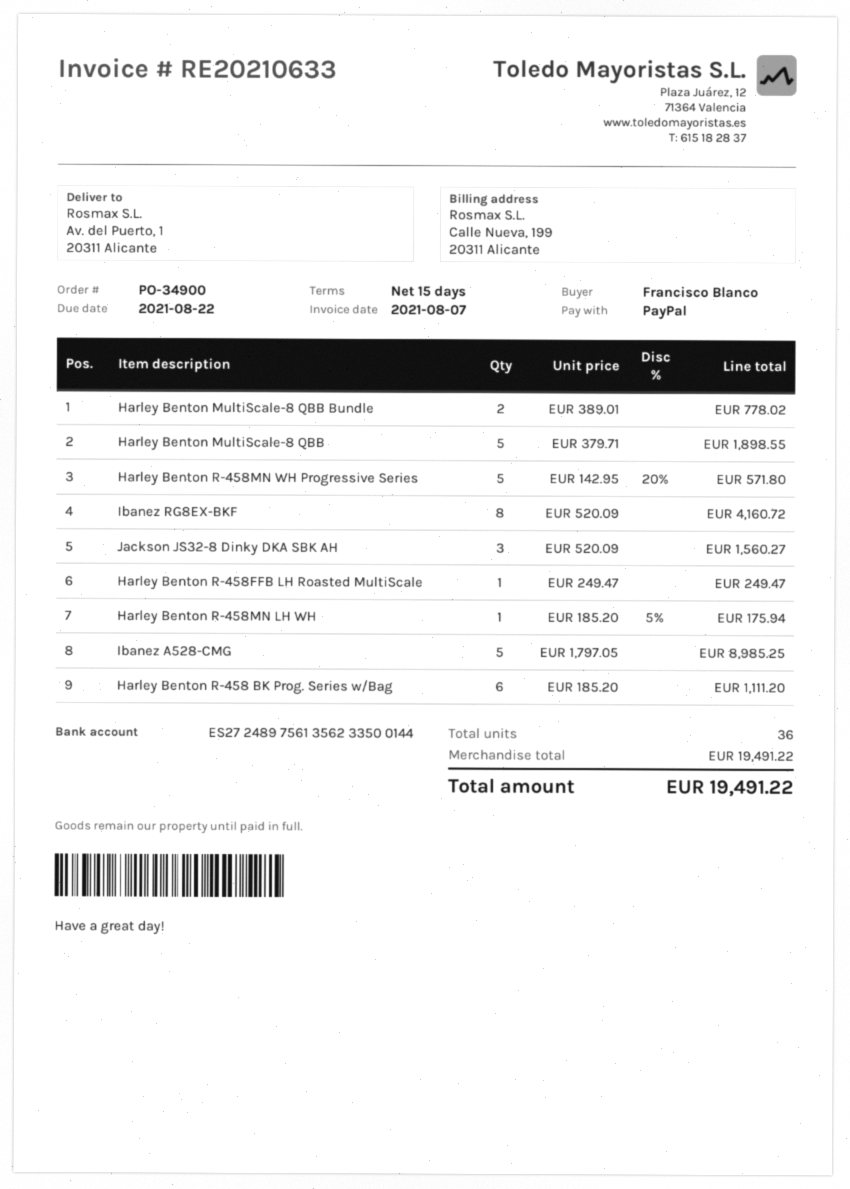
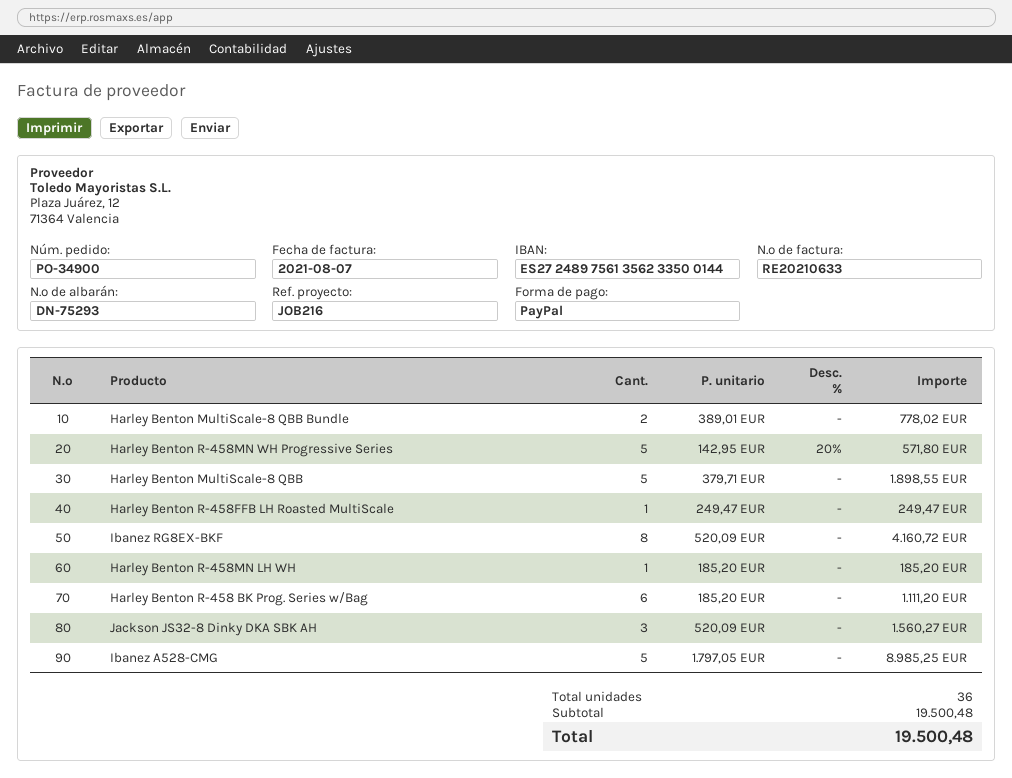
Harley Benton R-458MN LH WH: 1 x 185.20 - 5% = 175.94 -> 1 x 185.20 = 185.20
subtotal: 19491.22 -> 19500.48
total: 19491.22 -> 19500.48

